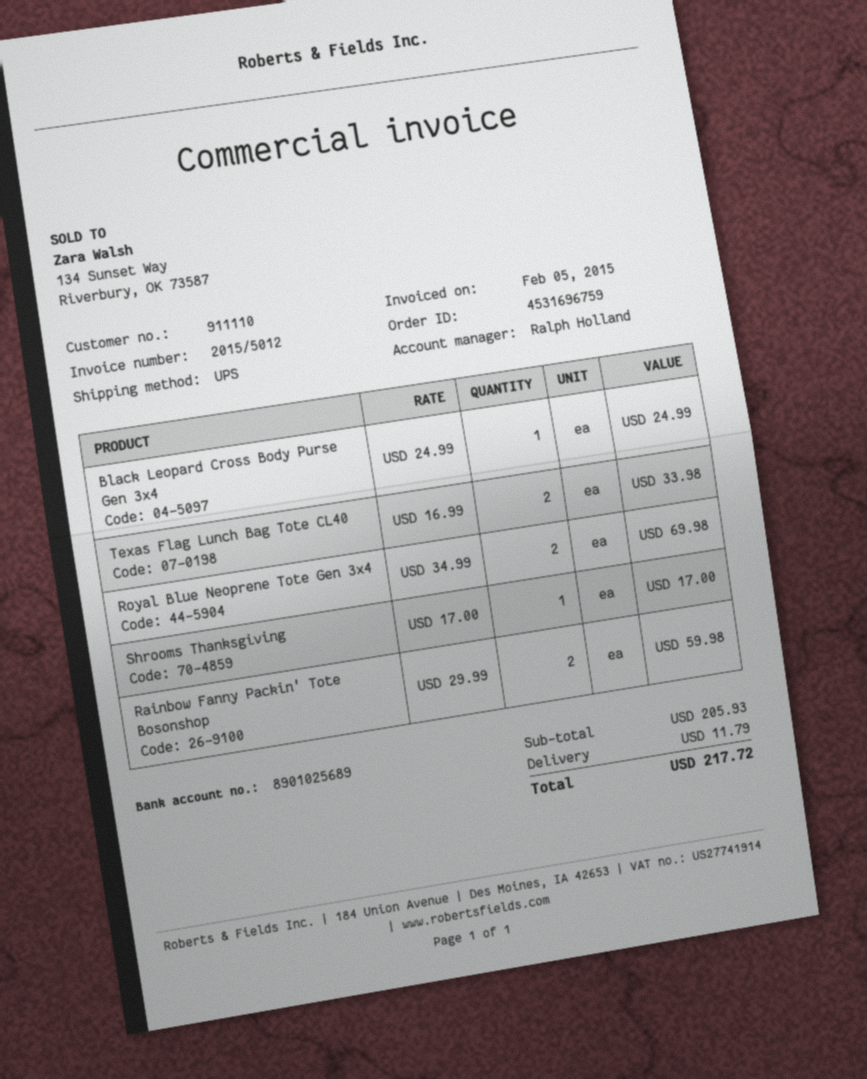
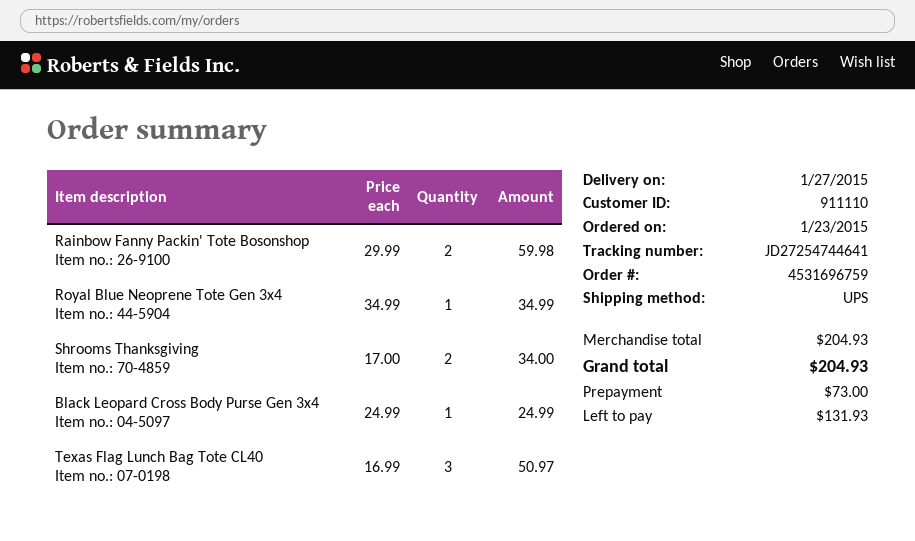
Texas Flag Lunch Bag Tote CL40: 2 x 16.99 = 33.98 -> 3 x 16.99 = 50.97
Royal Blue Neoprene Tote Gen 3x4: 2 x 34.99 = 69.98 -> 1 x 34.99 = 34.99
Shrooms Thanksgiving: 1 x 17.00 = 17.00 -> 2 x 17.00 = 34.00
subtotal: 205.93 -> 204.93
shipping: 11.79 -> none
total: 217.72 -> 204.93

